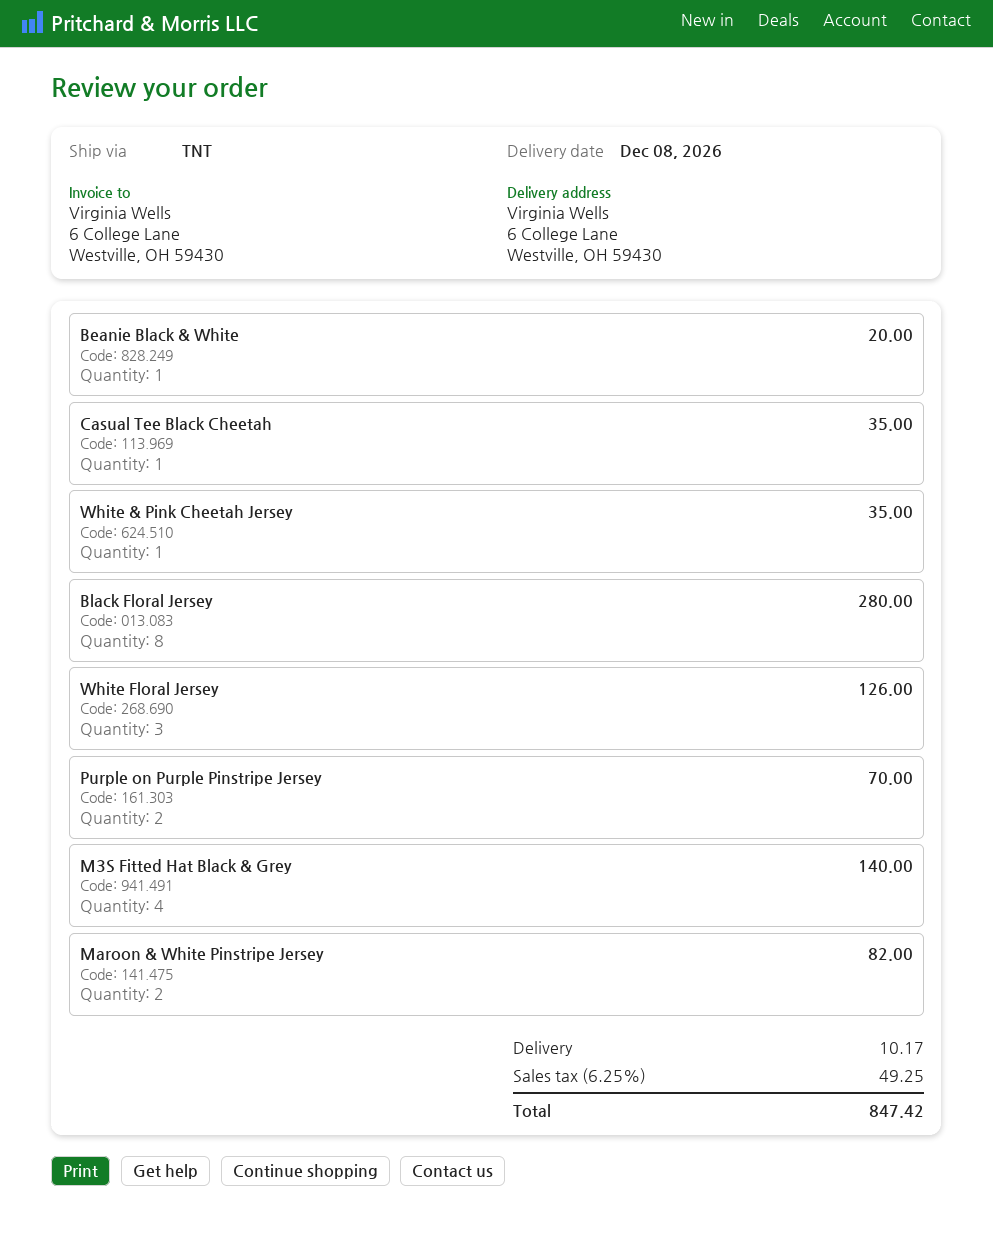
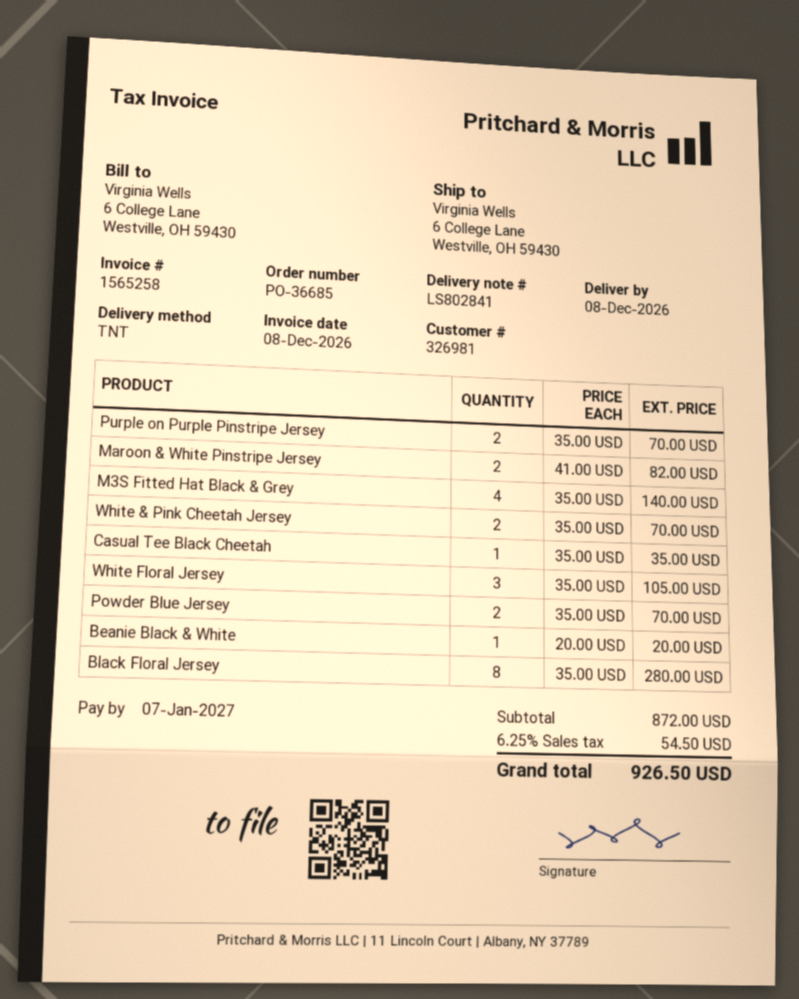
White & Pink Cheetah Jersey: 1 for 35.00 -> 2 for 70.00
White Floral Jersey: 3 for 126.00 -> 3 for 105.00
Powder Blue Jersey: none -> 2 for 70.00
shipping: 10.17 -> none
tax: 6.25% = 49.25 -> 6.25% = 54.50
total: 847.42 -> 926.50

